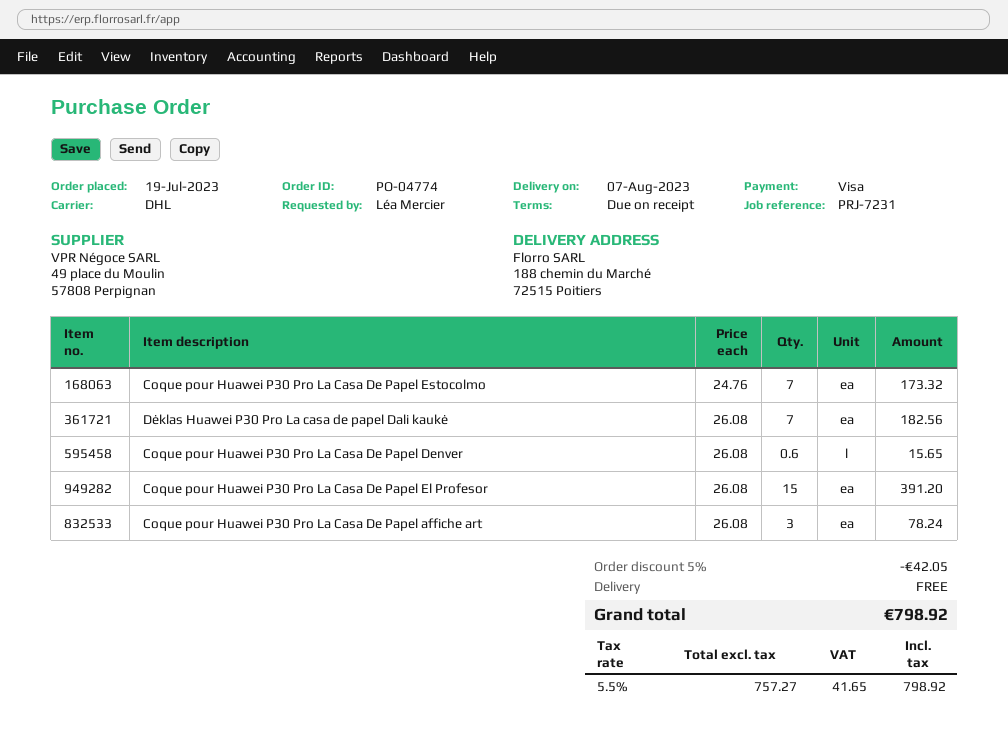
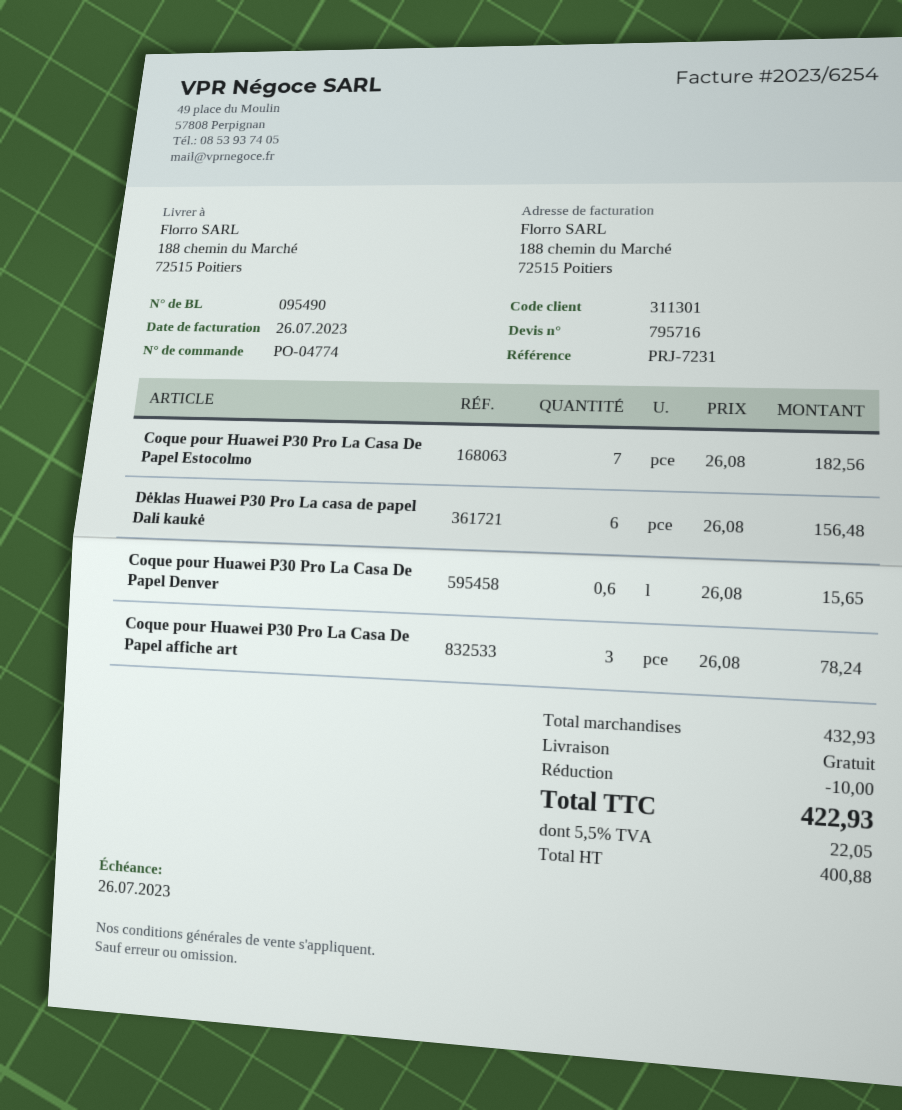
Coque pour Huawei P30 Pro La Casa De Papel Estocolmo: 7 x 24.76 = 173.32 -> 7 x 26.08 = 182.56
Dėklas Huawei P30 Pro La casa de papel Dali kaukė: 7 x 26.08 = 182.56 -> 6 x 26.08 = 156.48
Coque pour Huawei P30 Pro La Casa De Papel El Profesor: 15 x 26.08 = 391.20 -> none
discount: 42.05 -> 10.00
net: 757.27 -> 400.88
tax: 5.5% = 41.65 -> 5.5% = 22.05
total: 798.92 -> 422.93

